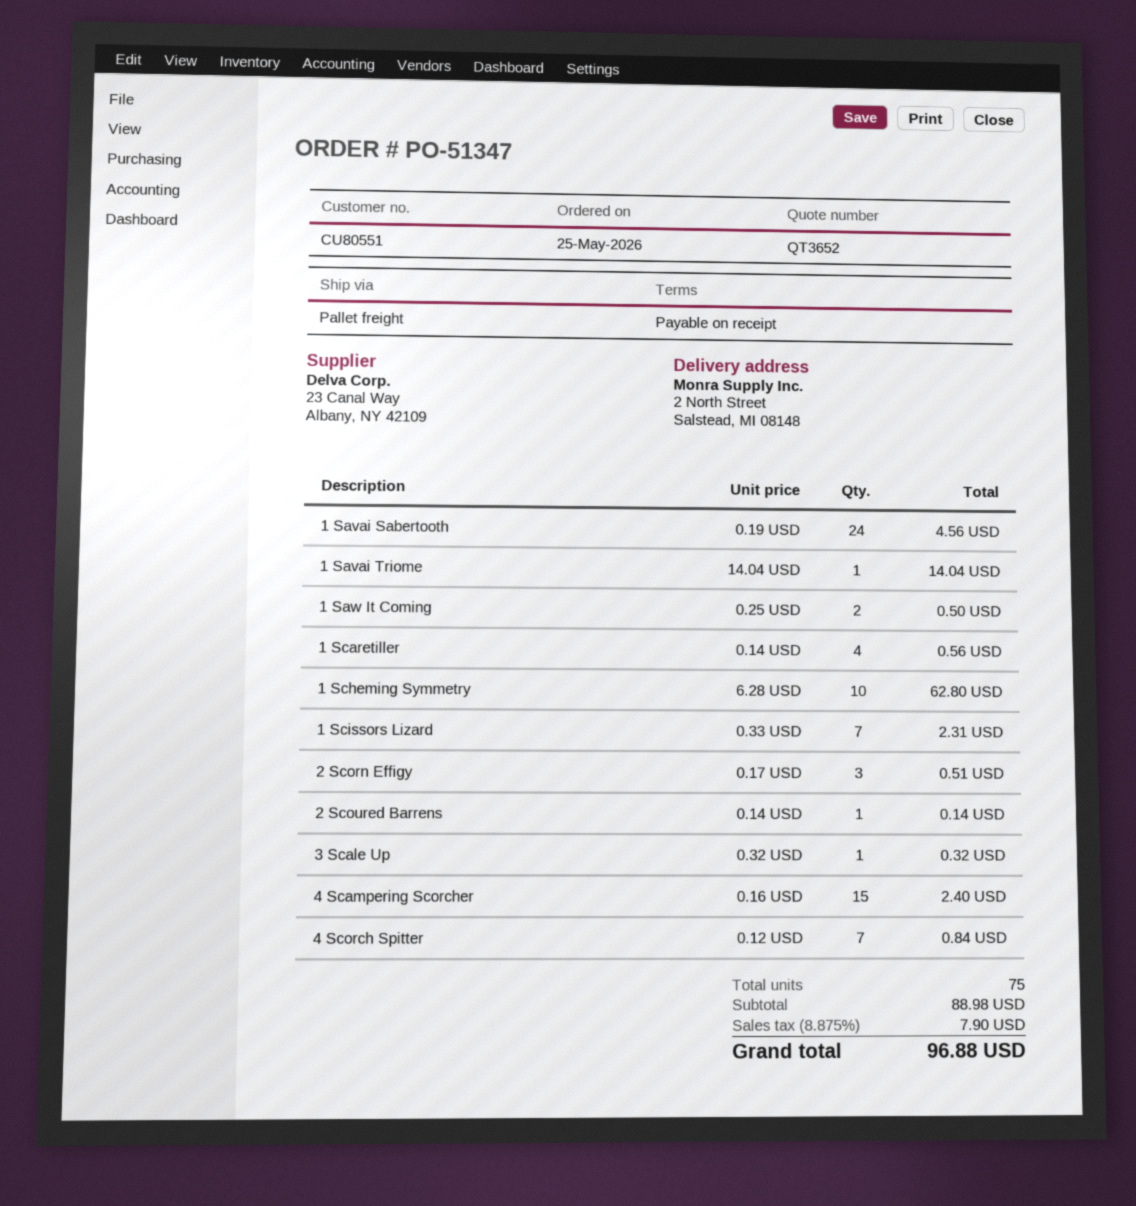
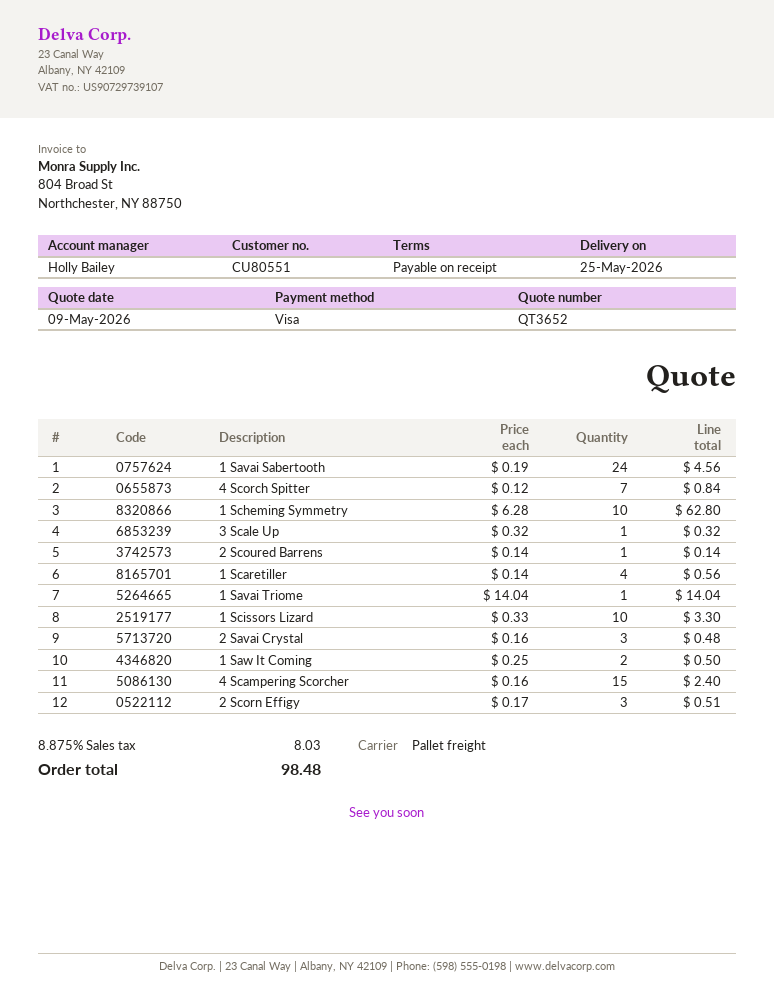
1 Scissors Lizard: 7 x 0.33 = 2.31 -> 10 x 0.33 = 3.30
2 Savai Crystal: none -> 3 x 0.16 = 0.48
tax: 8.875% = 7.90 -> 8.875% = 8.03
total: 96.88 -> 98.48

